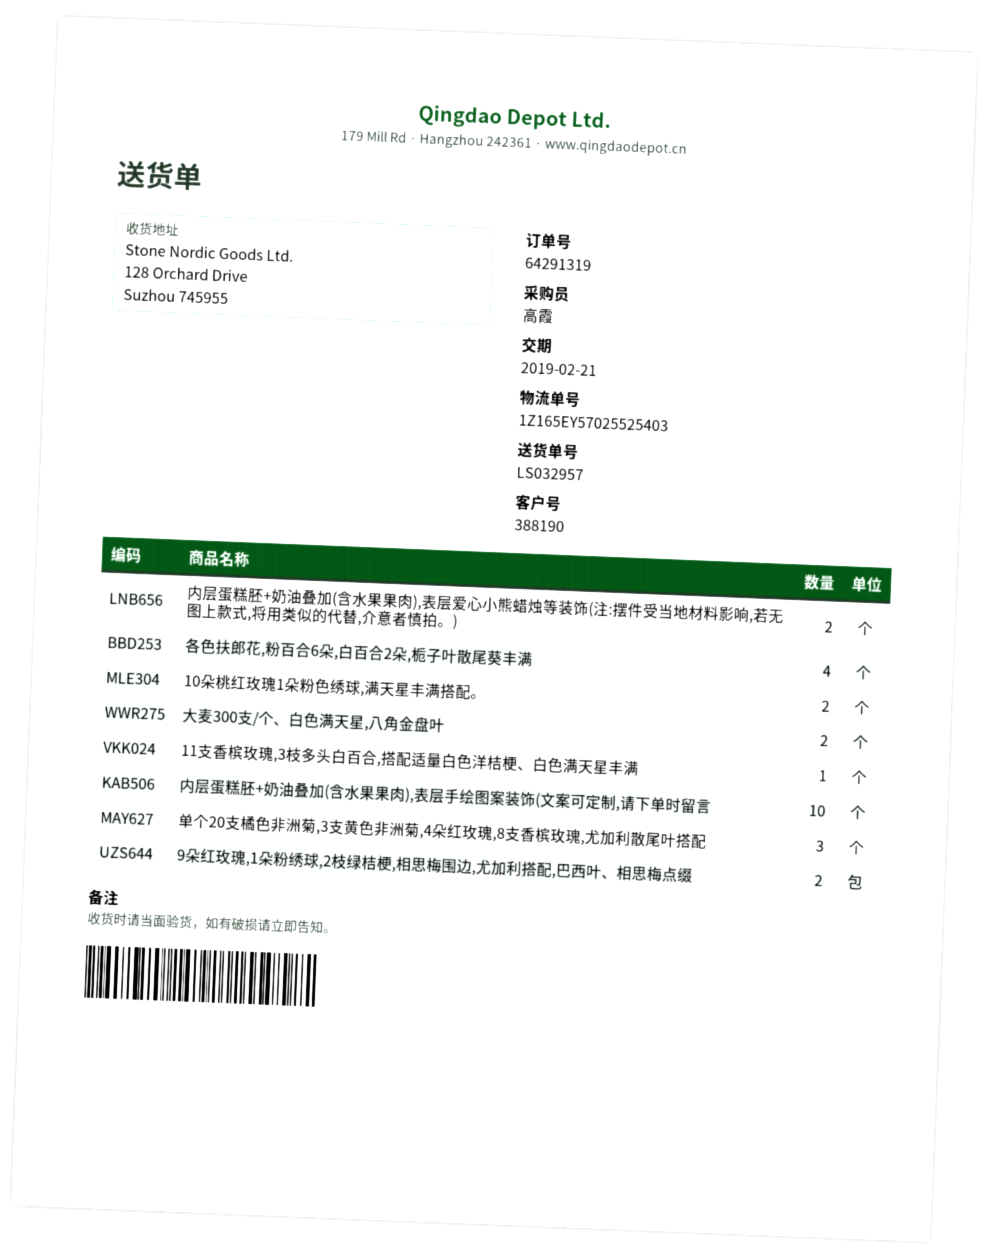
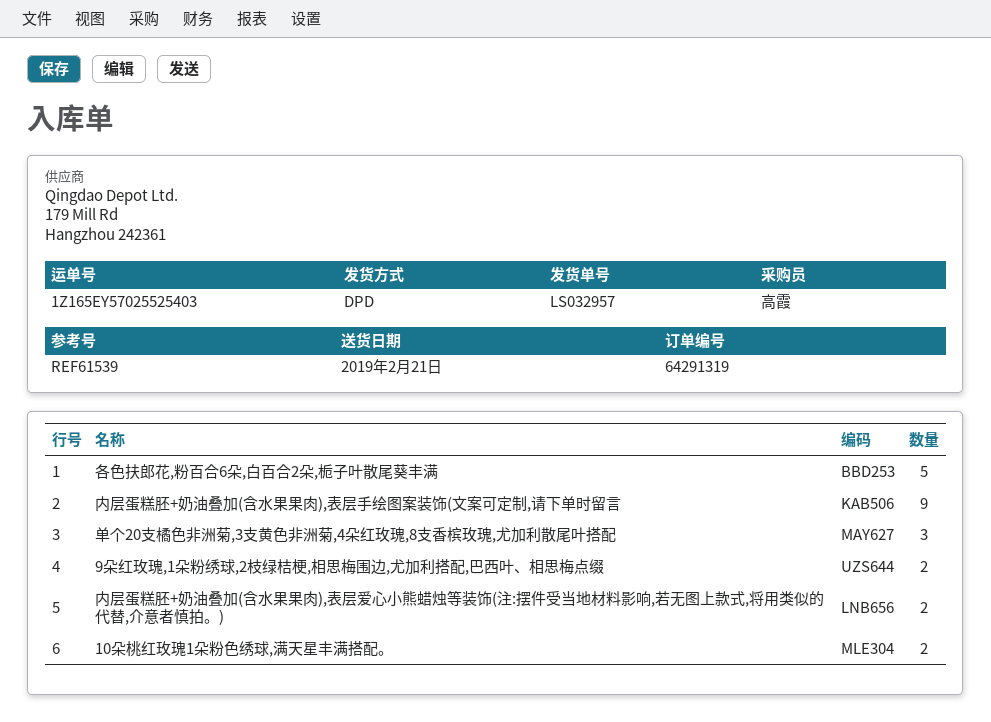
各色扶郎花,粉百合6朵,白百合2朵,栀子叶散尾葵丰满: 4 -> 5
大麦300支/个、白色满天星,八角金盘叶: 2 -> none
11支香槟玫瑰,3枝多头白百合,搭配适量白色洋桔梗、白色满天星丰满: 1 -> none
内层蛋糕胚+奶油叠加(含水果果肉),表层手绘图案装饰(文案可定制,请下单时留言: 10 -> 9

